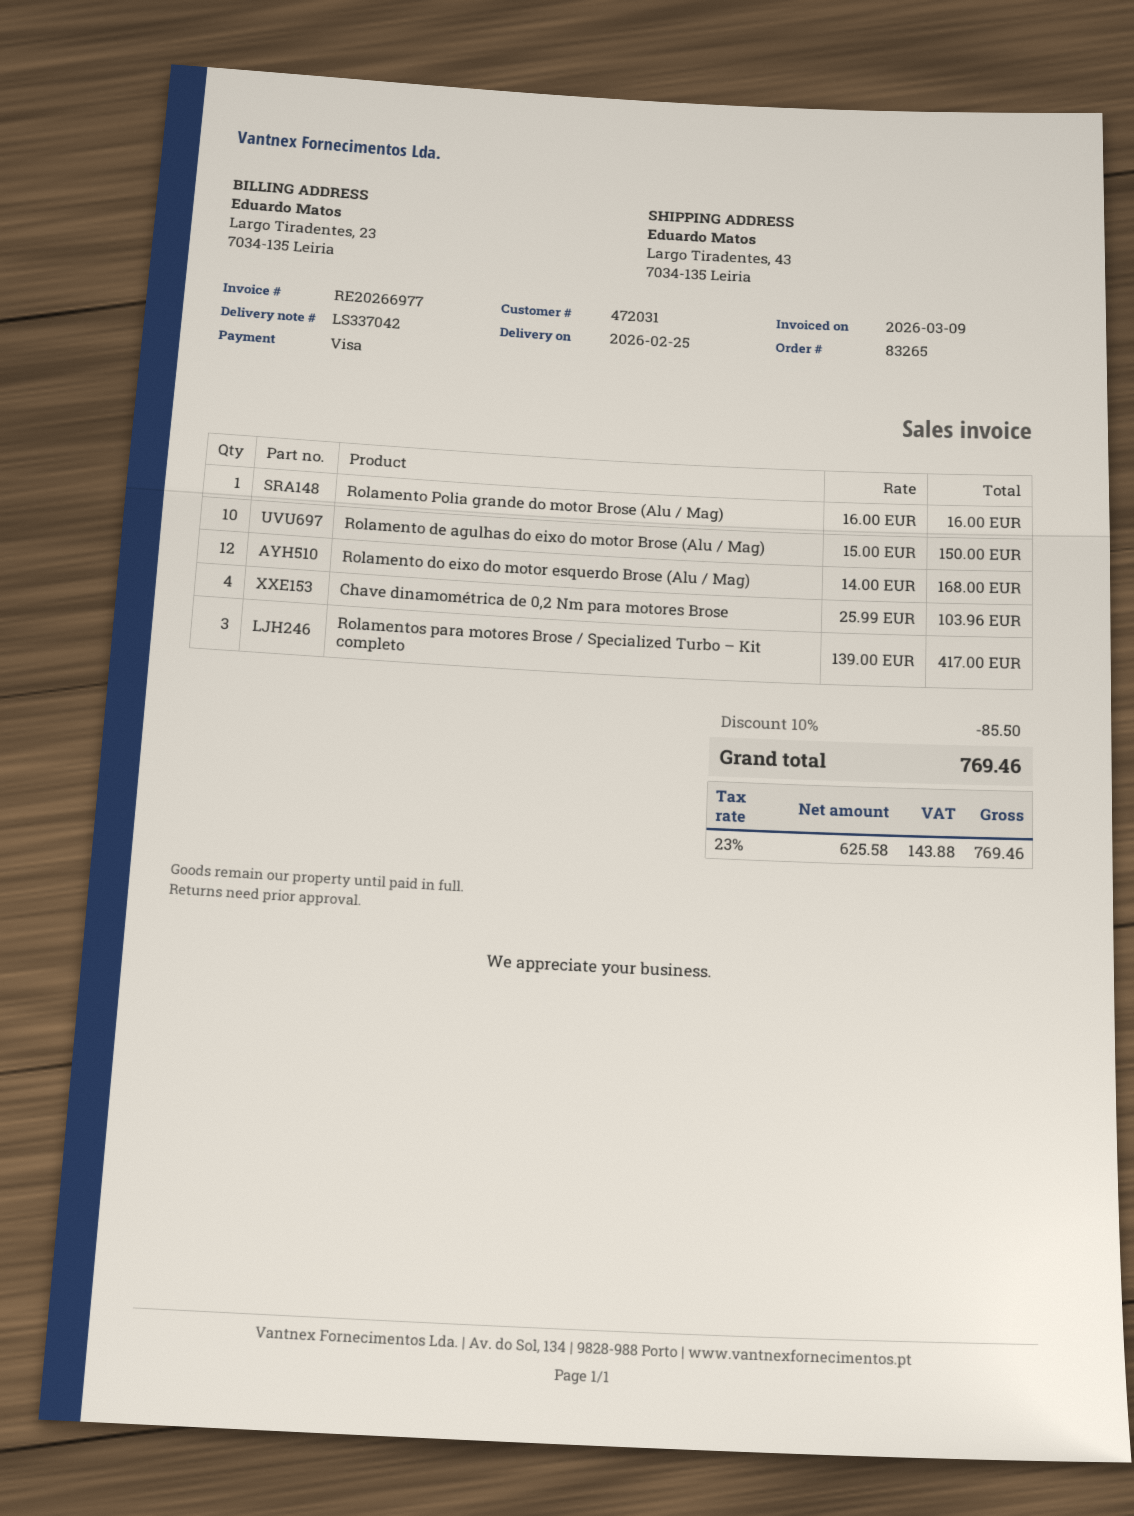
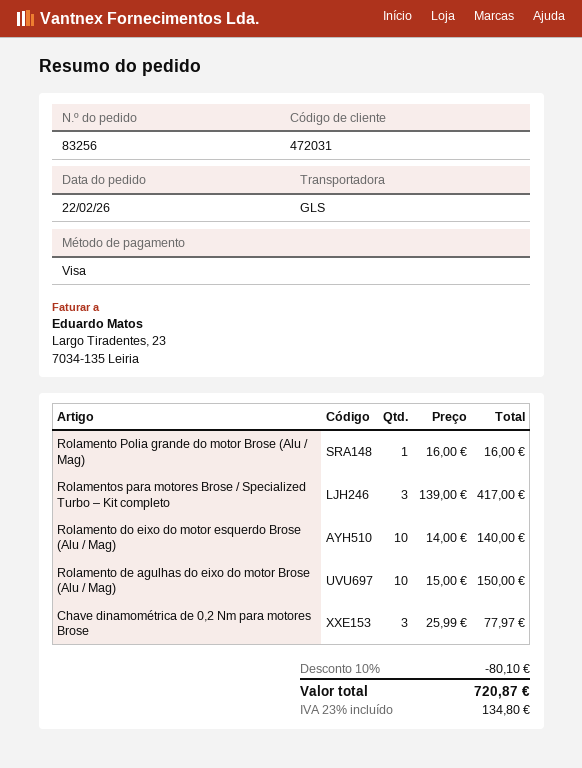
order number: 83265 -> 83256
Rolamento do eixo do motor esquerdo Brose (Alu / Mag): 12 x 14.00 = 168.00 -> 10 x 14.00 = 140.00
Chave dinamométrica de 0,2 Nm para motores Brose: 4 x 25.99 = 103.96 -> 3 x 25.99 = 77.97
discount: 10% = 85.50 -> 10% = 80.10
tax: 23% = 143.88 -> 23% = 134.80
total: 769.46 -> 720.87

